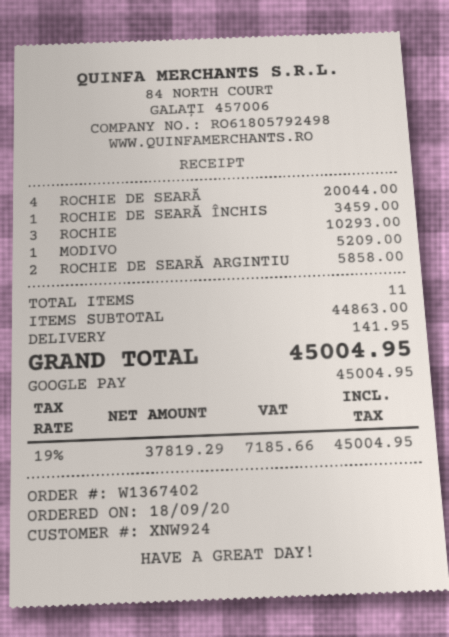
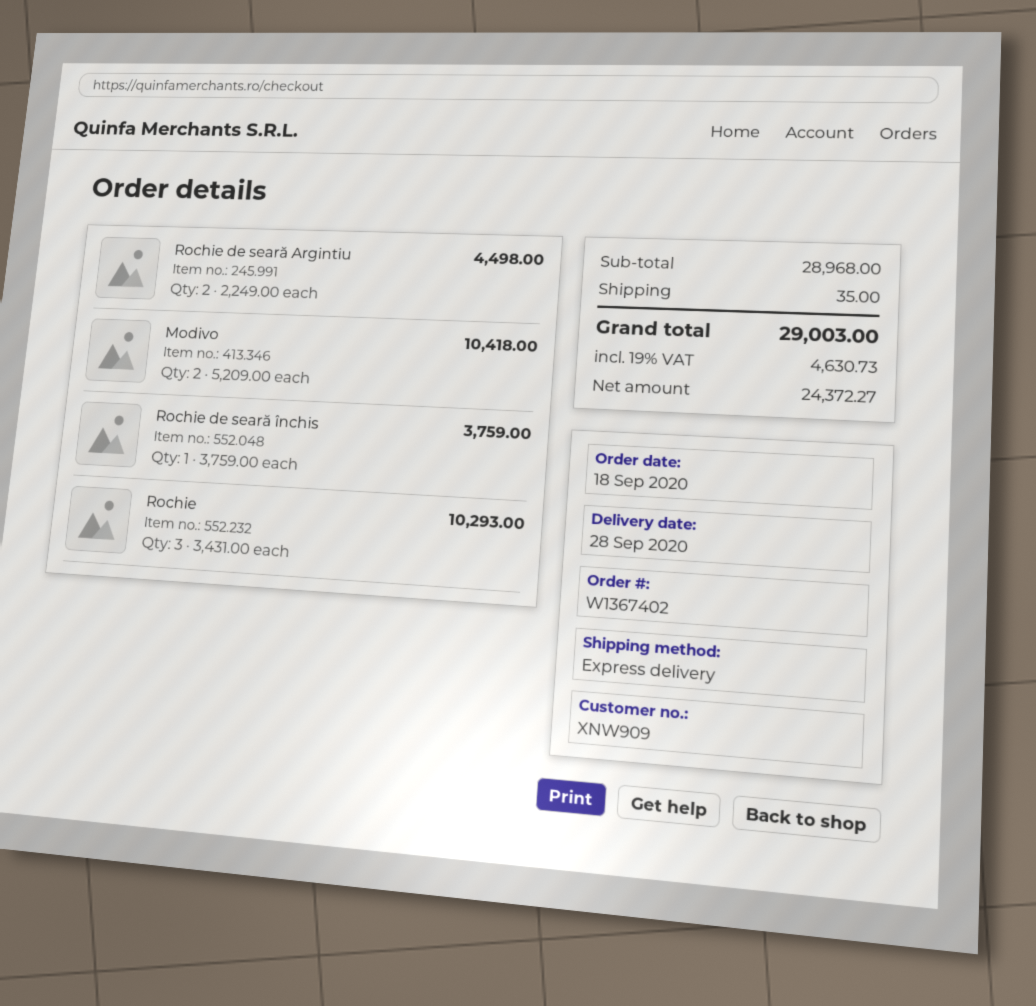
customer number: XNW924 -> XNW909
ROCHIE DE SEARĂ: 4 for 20044.00 -> none
ROCHIE DE SEARĂ ÎNCHIS: 1 for 3459.00 -> 1 for 3759.00
MODIVO: 1 for 5209.00 -> 2 for 10418.00
ROCHIE DE SEARĂ ARGINTIU: 2 for 5858.00 -> 2 for 4498.00
subtotal: 44863.00 -> 28968.00
shipping: 141.95 -> 35.00
net: 37819.29 -> 24372.27
tax: 19% = 7185.66 -> 19% = 4630.73
total: 45004.95 -> 29003.00

